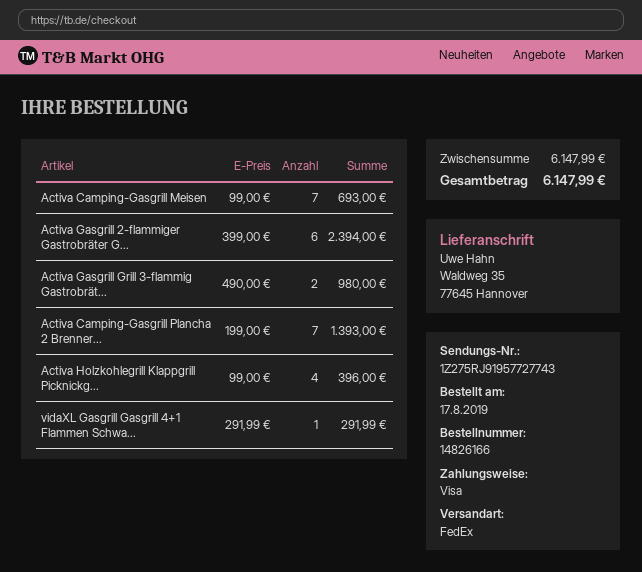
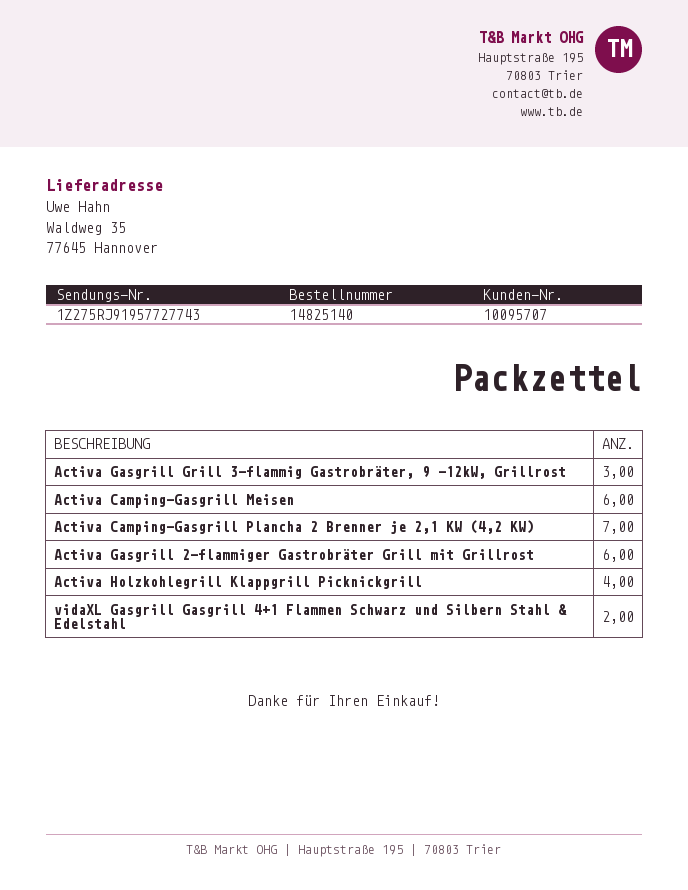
order number: 14826166 -> 14825140
Activa Camping-Gasgrill Meisen: 7 -> 6
Activa Gasgrill Grill 3-flammig Gastrobrät...: 2 -> 3
vidaXL Gasgrill Gasgrill 4+1 Flammen Schwa...: 1 -> 2

